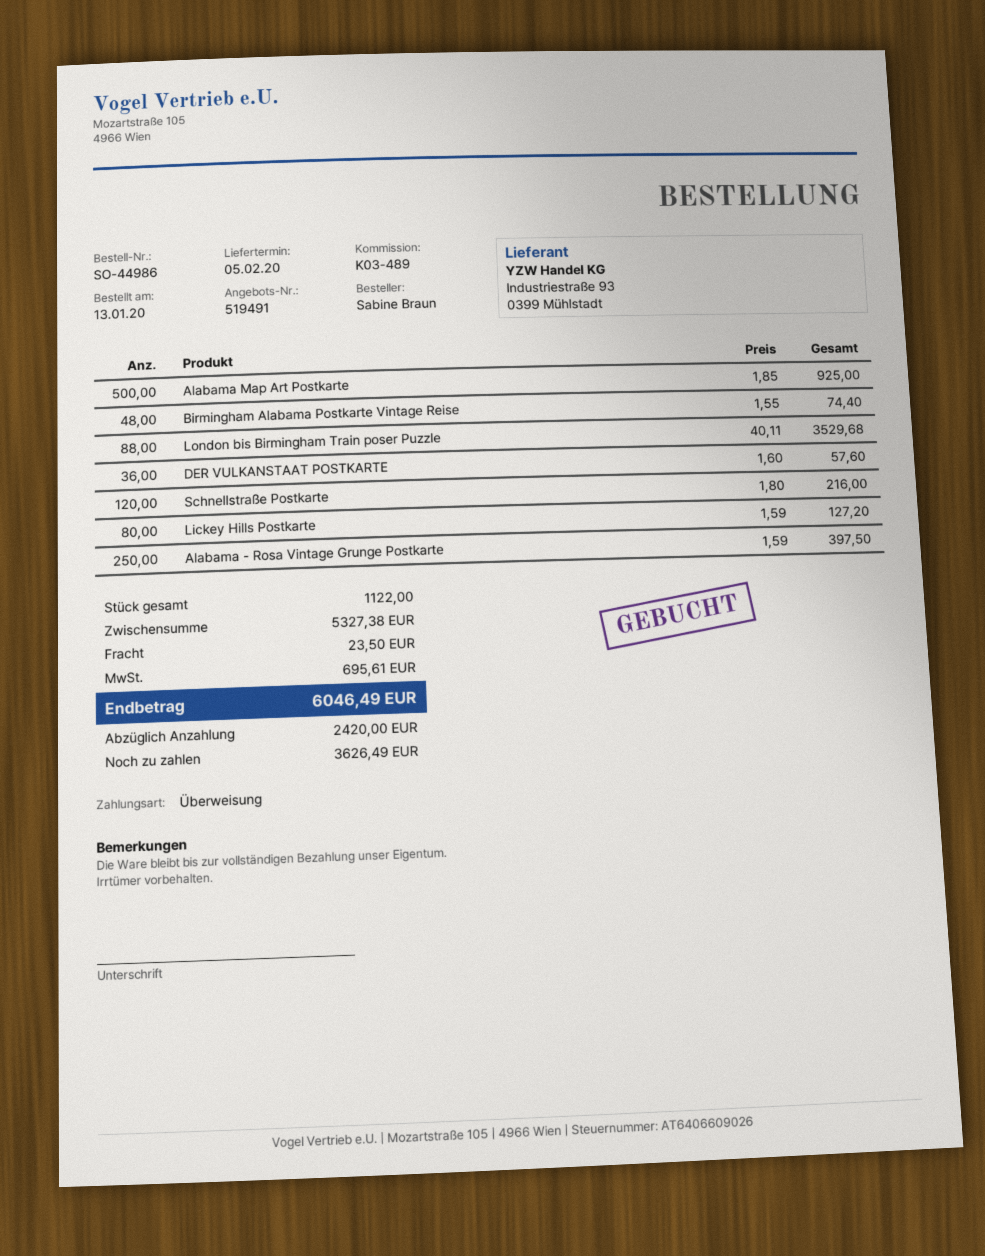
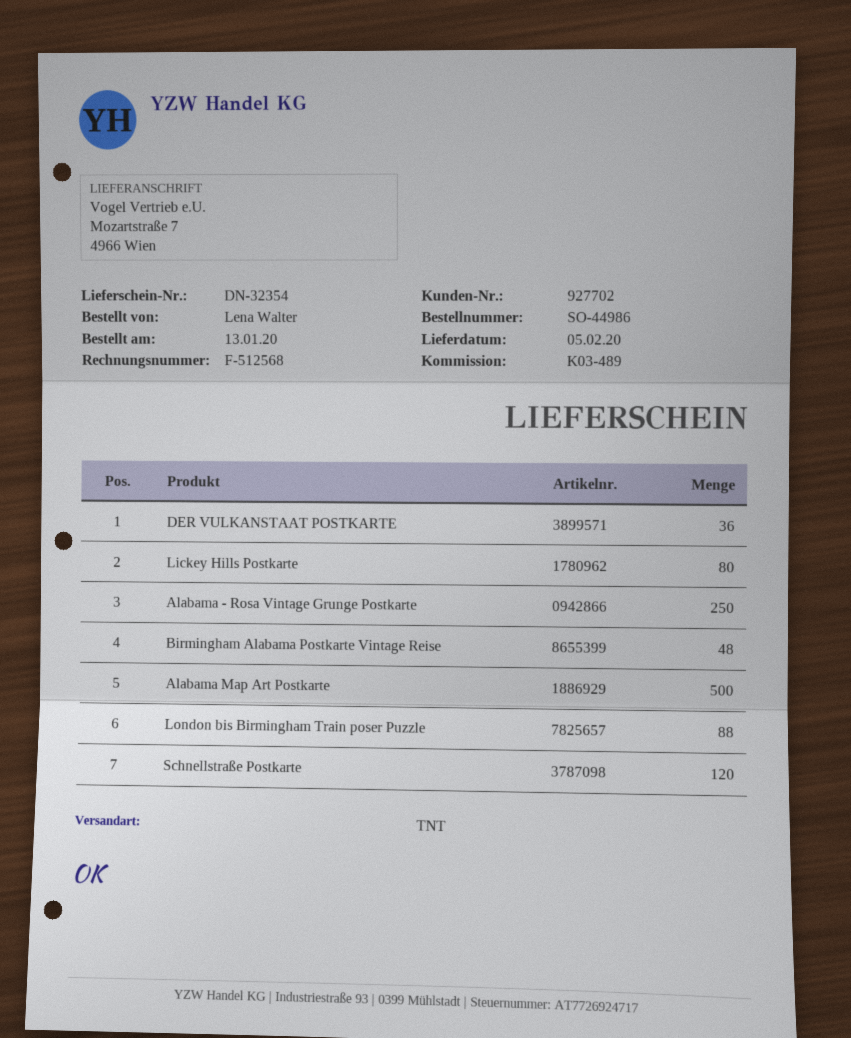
ordered by: Sabine Braun -> Lena Walter

